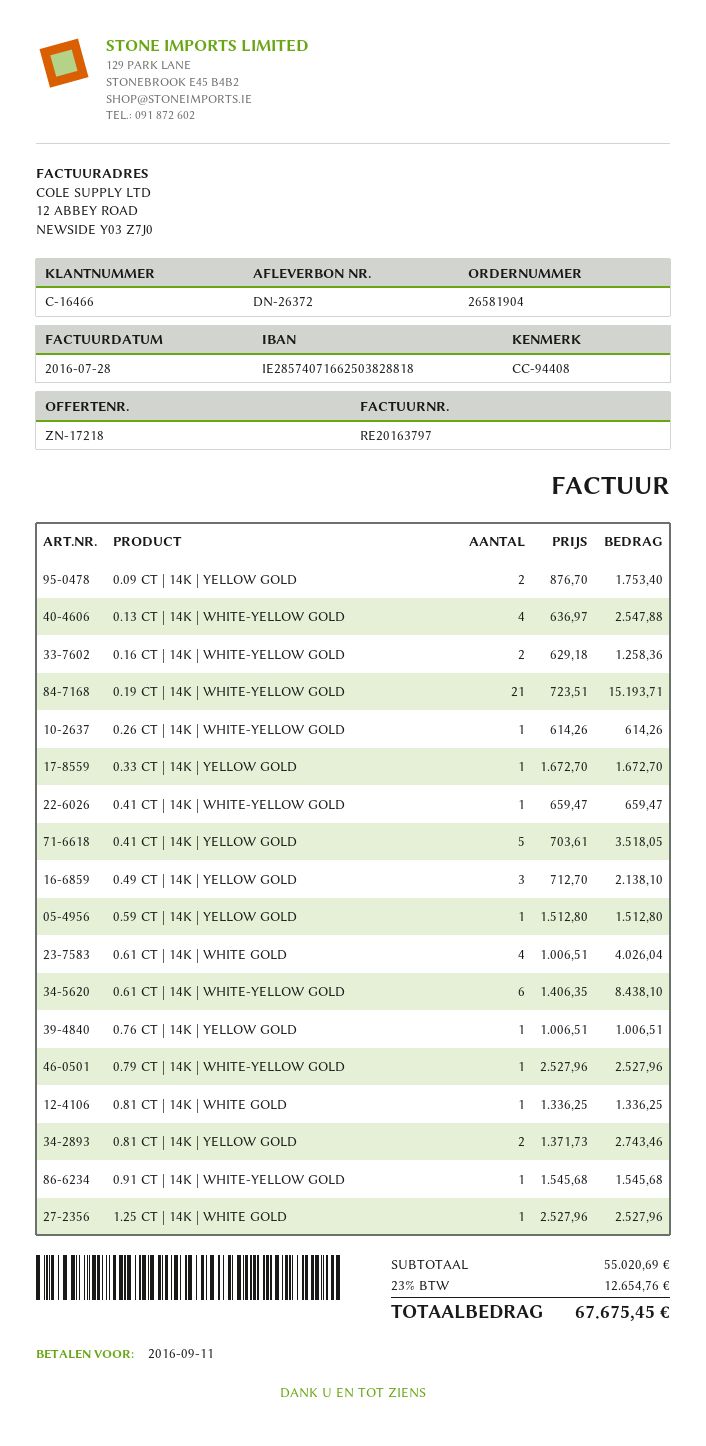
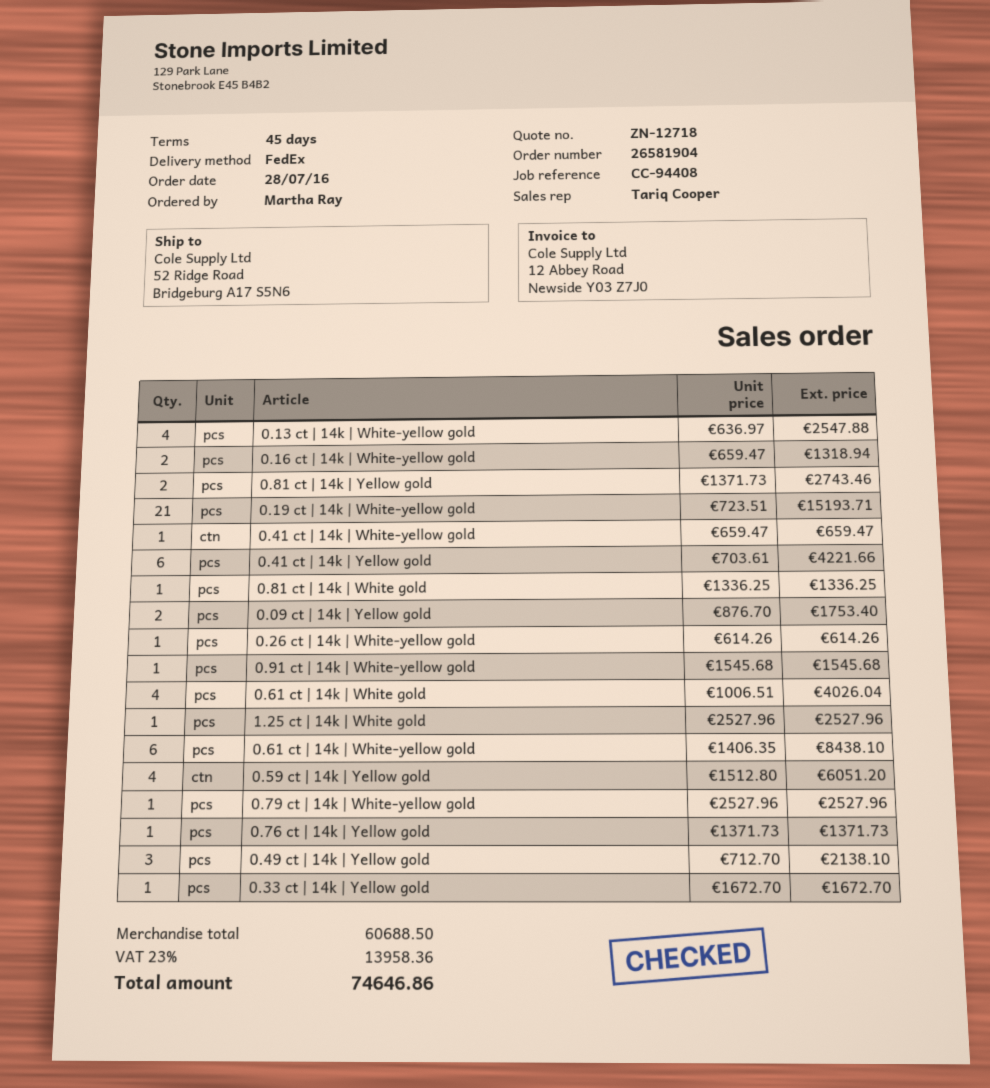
quote number: ZN-17218 -> ZN-12718
0.16 CT | 14K | WHITE-YELLOW GOLD: 2 x 629.18 = 1258.36 -> 2 x 659.47 = 1318.94
0.41 CT | 14K | YELLOW GOLD: 5 x 703.61 = 3518.05 -> 6 x 703.61 = 4221.66
0.59 CT | 14K | YELLOW GOLD: 1 x 1512.80 = 1512.80 -> 4 x 1512.80 = 6051.20
0.76 CT | 14K | YELLOW GOLD: 1 x 1006.51 = 1006.51 -> 1 x 1371.73 = 1371.73
subtotal: 55020.69 -> 60688.50
tax: 23% = 12654.76 -> 23% = 13958.36
total: 67675.45 -> 74646.86

